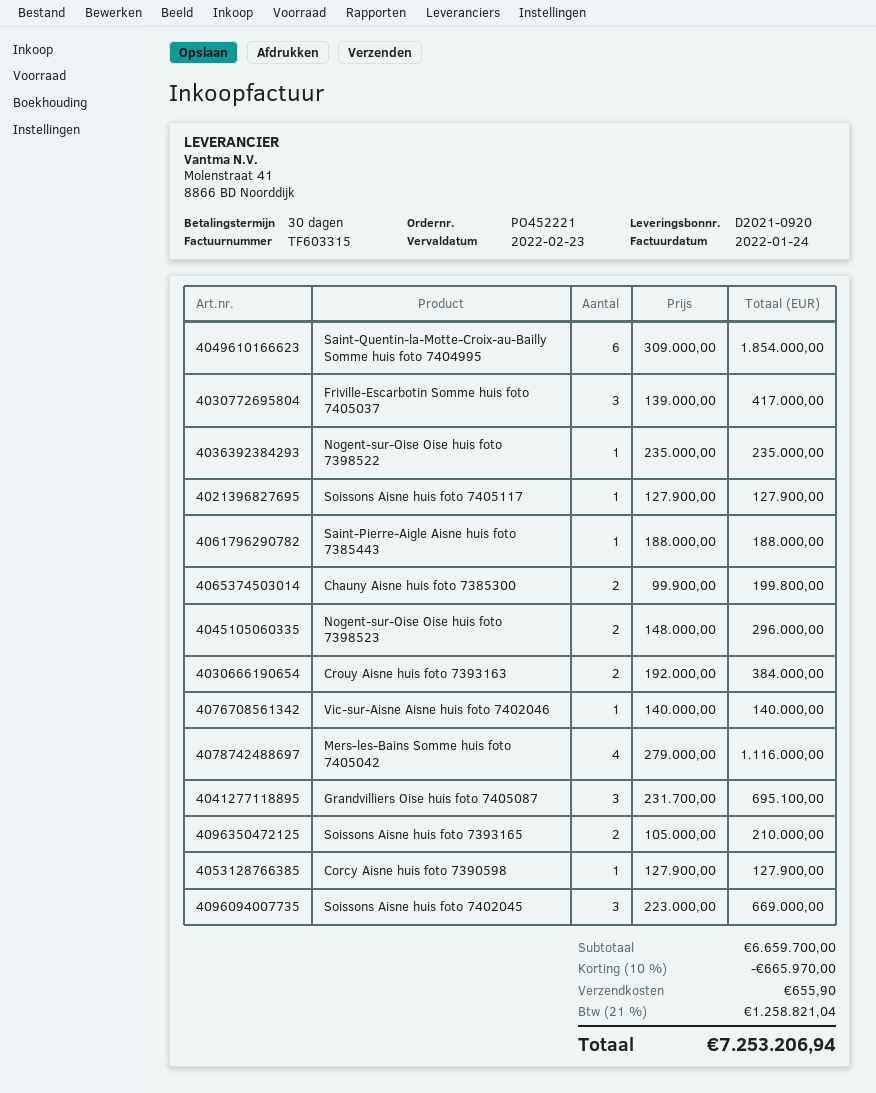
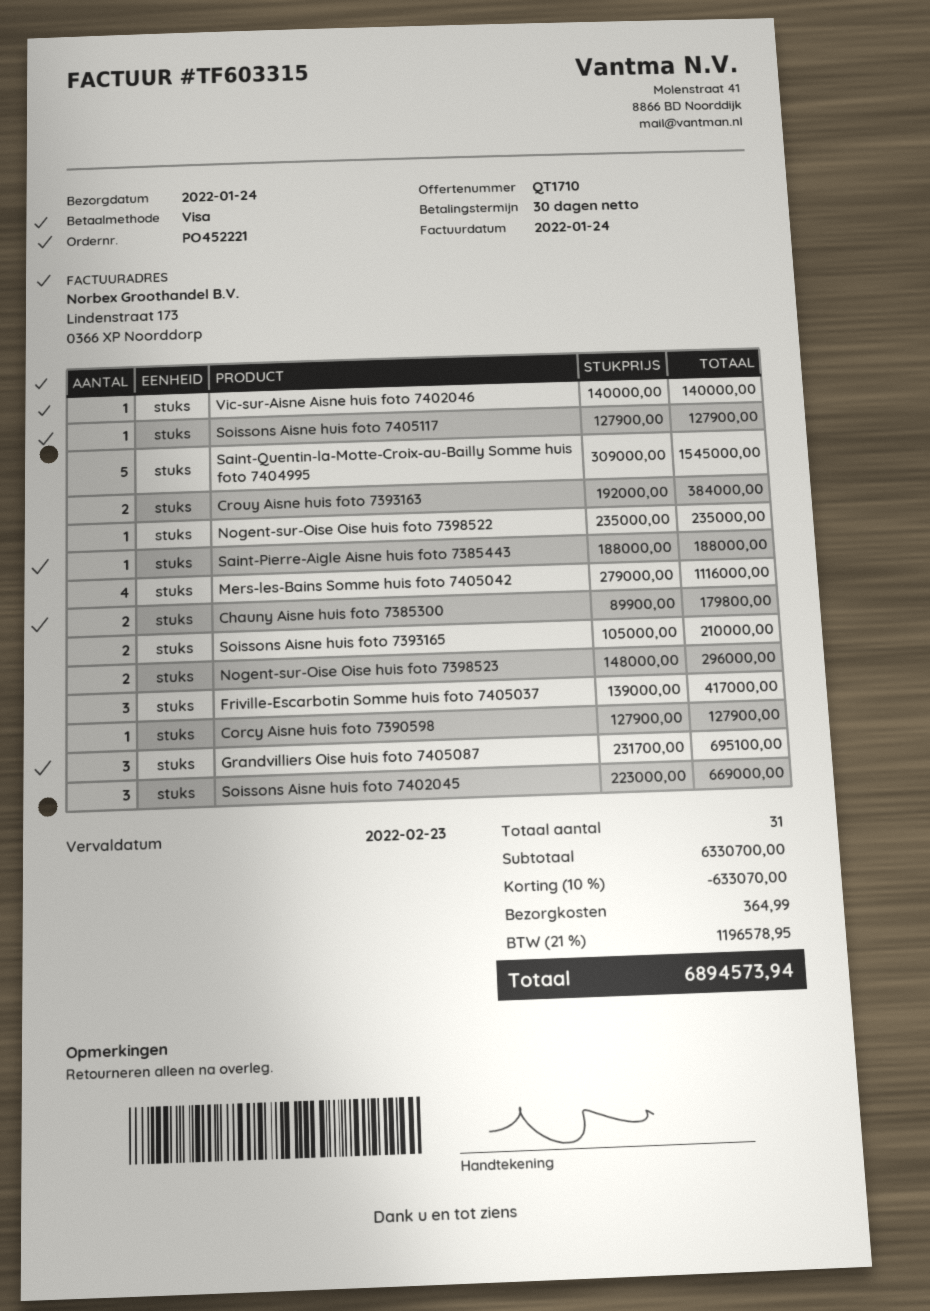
Saint-Quentin-la-Motte-Croix-au-Bailly Somme huis foto 7404995: 6 x 309000.00 = 1854000.00 -> 5 x 309000.00 = 1545000.00
Chauny Aisne huis foto 7385300: 2 x 99900.00 = 199800.00 -> 2 x 89900.00 = 179800.00
subtotal: 6659700.00 -> 6330700.00
discount: 10% = 665970.00 -> 10% = 633070.00
shipping: 655.90 -> 364.99
tax: 21% = 1258821.04 -> 21% = 1196578.95
total: 7253206.94 -> 6894573.94

